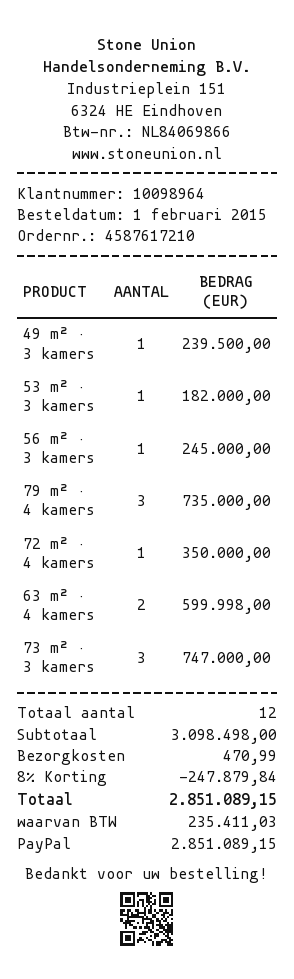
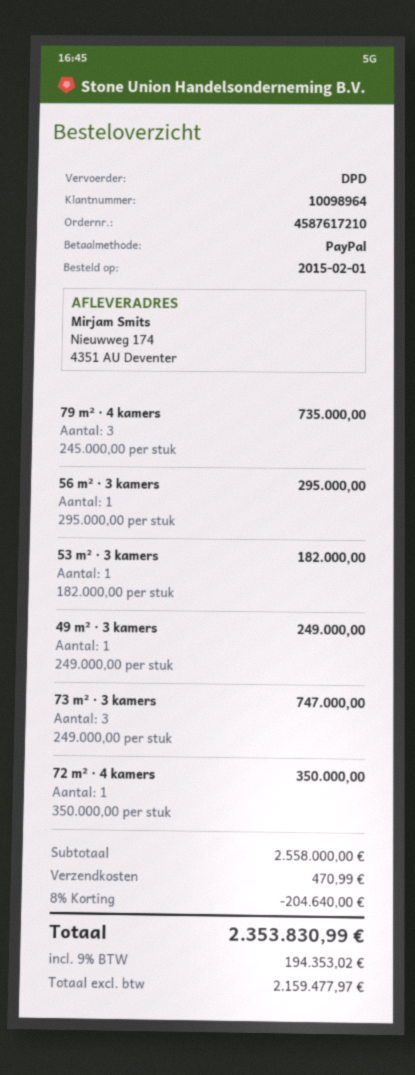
49 m² · 3 kamers: 1 for 239500.00 -> 1 for 249000.00
56 m² · 3 kamers: 1 for 245000.00 -> 1 for 295000.00
63 m² · 4 kamers: 2 for 599998.00 -> none
subtotal: 3098498.00 -> 2558000.00
discount: 8% = 247879.84 -> 8% = 204640.00
tax: 235411.03 -> 194353.02
total: 2851089.15 -> 2353830.99

